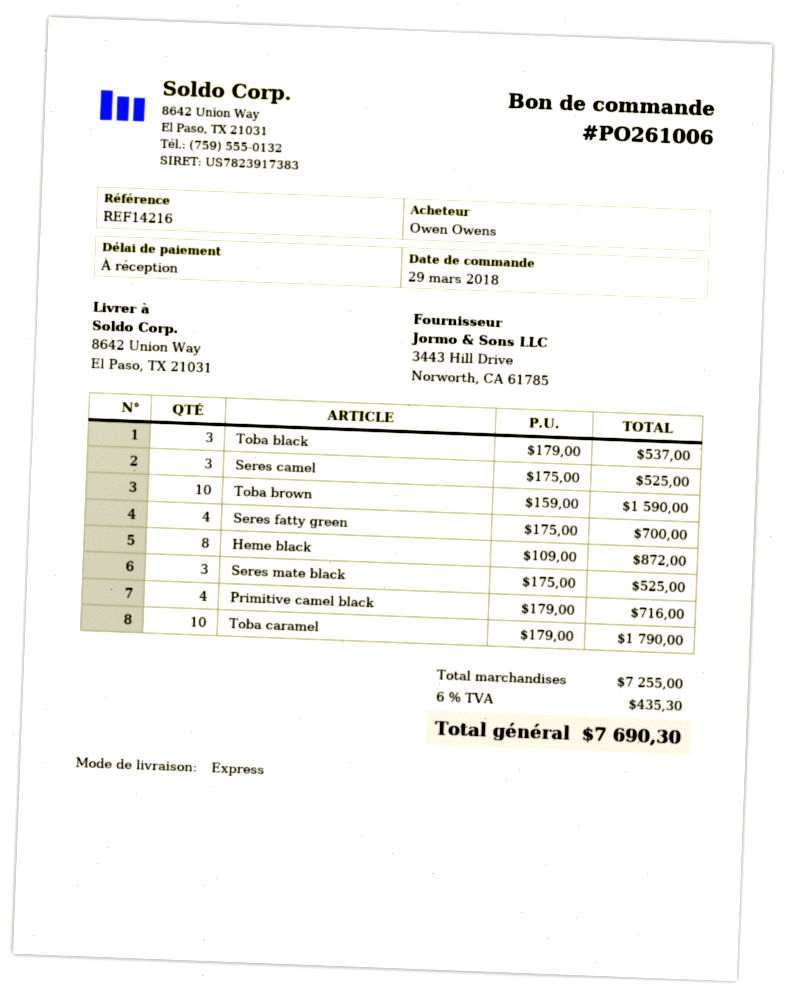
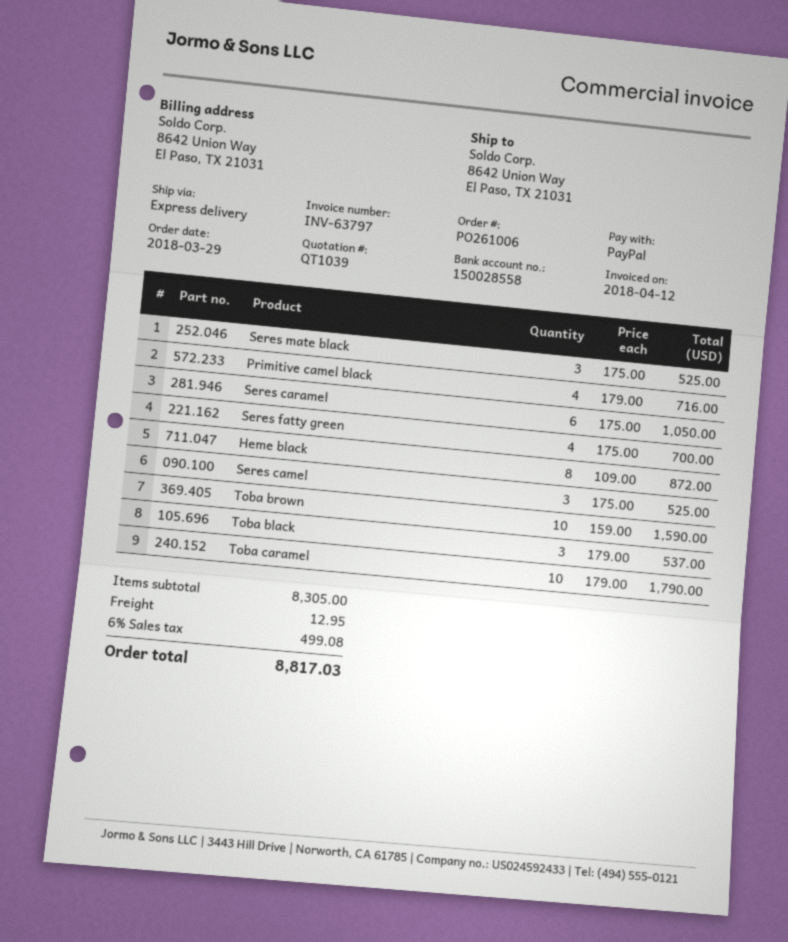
Seres caramel: none -> 6 x 175.00 = 1050.00
subtotal: 7255.00 -> 8305.00
shipping: none -> 12.95
tax: 6% = 435.30 -> 6% = 499.08
total: 7690.30 -> 8817.03

